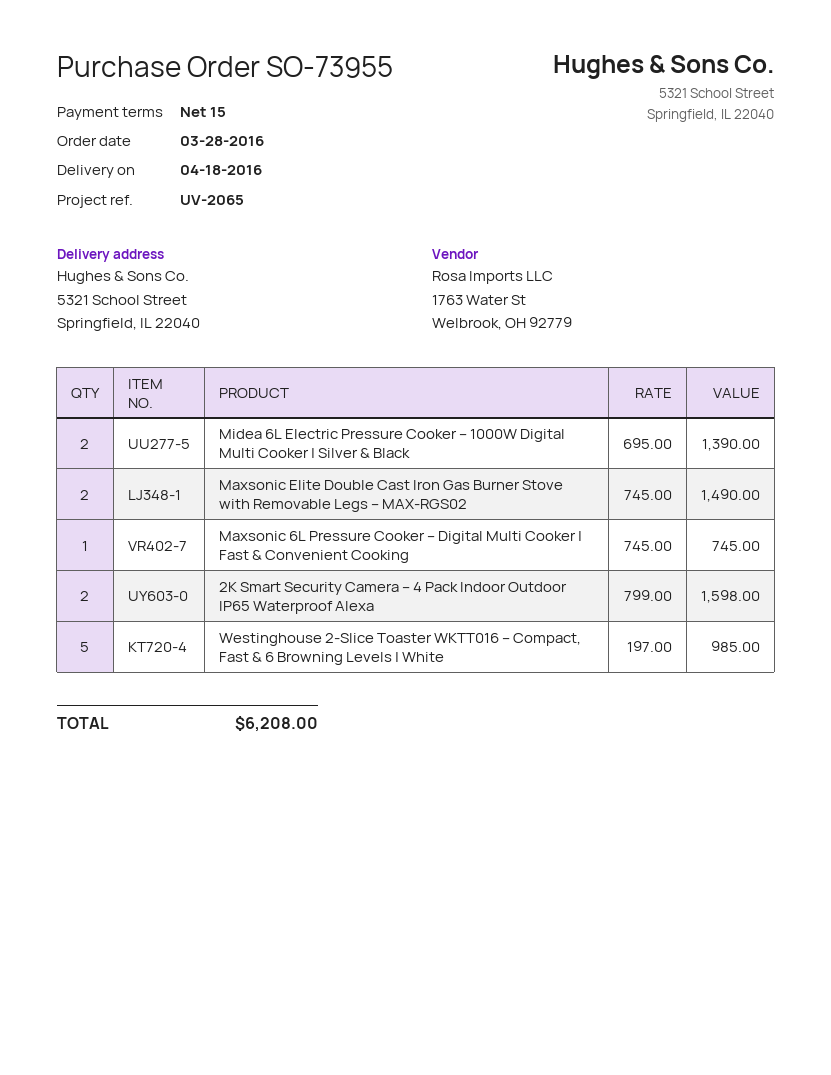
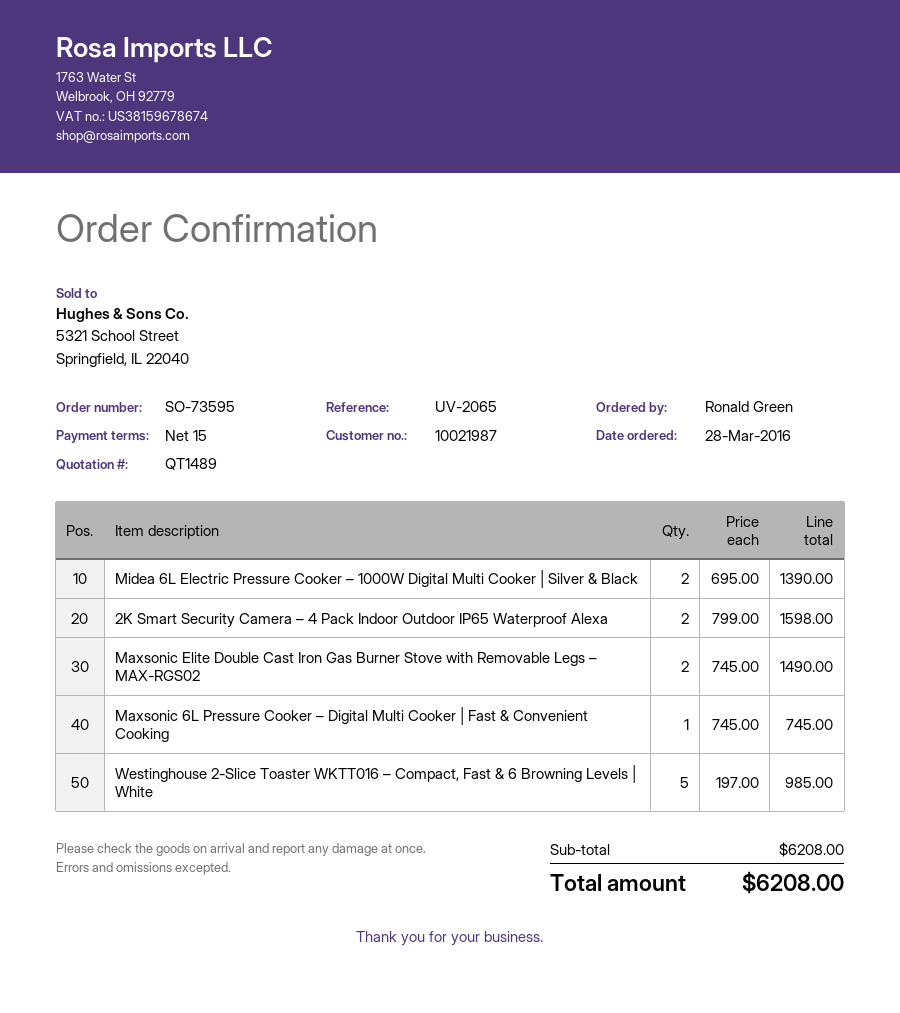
order number: SO-73955 -> SO-73595

